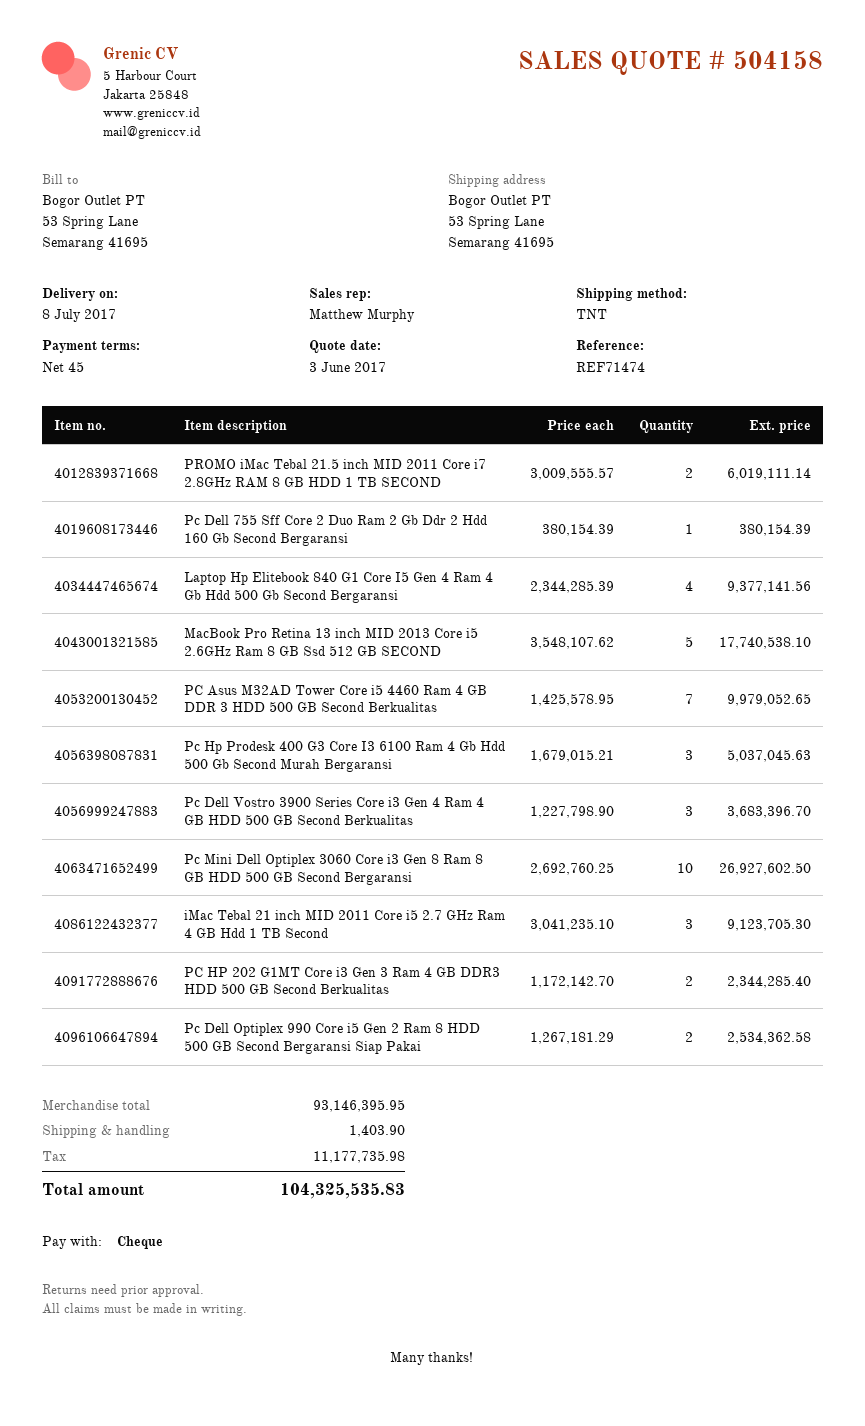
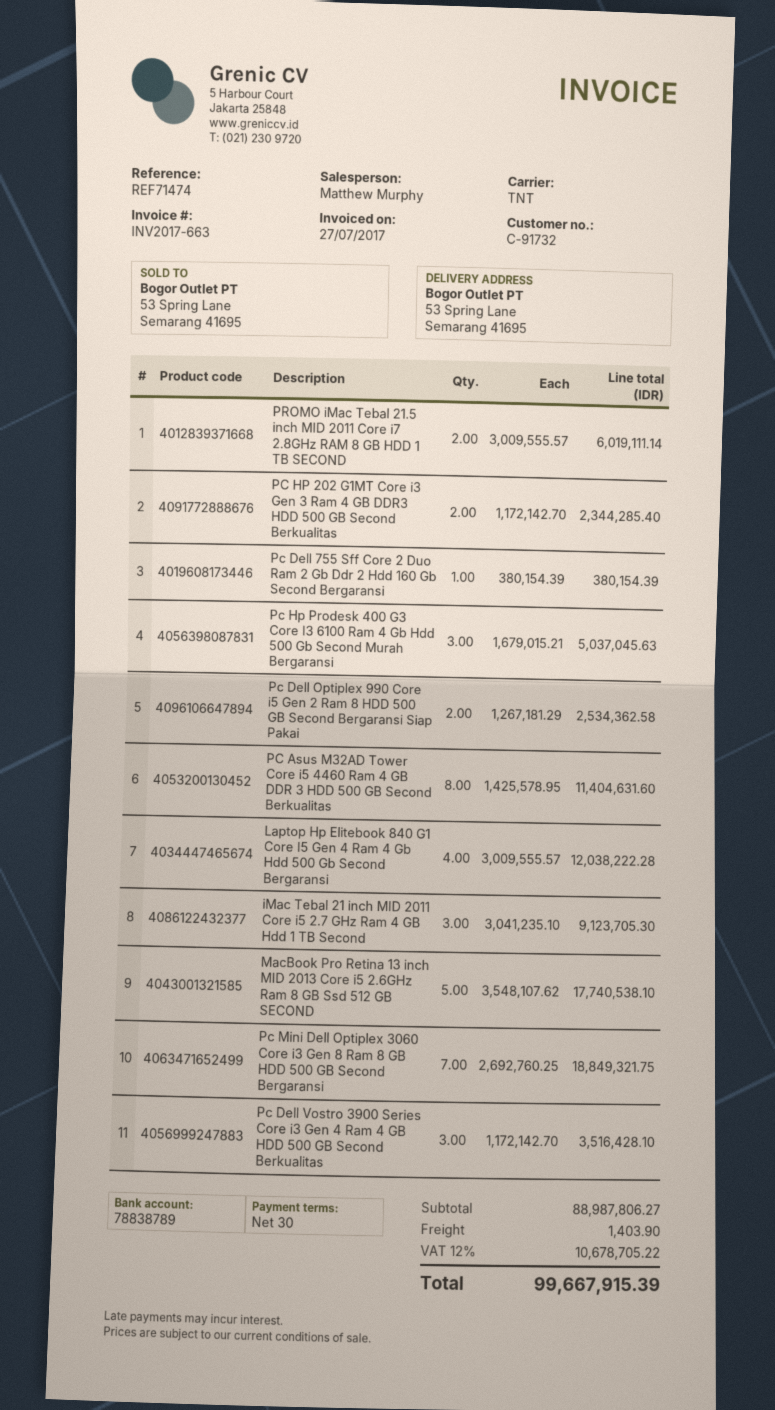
payment terms: 45 days -> 30 days
Laptop Hp Elitebook 840 G1 Core I5 Gen 4 Ram 4 Gb Hdd 500 Gb Second Bergaransi: 4 x 2344285.39 = 9377141.56 -> 4 x 3009555.57 = 12038222.28
PC Asus M32AD Tower Core i5 4460 Ram 4 GB DDR 3 HDD 500 GB Second Berkualitas: 7 x 1425578.95 = 9979052.65 -> 8 x 1425578.95 = 11404631.60
Pc Dell Vostro 3900 Series Core i3 Gen 4 Ram 4 GB HDD 500 GB Second Berkualitas: 3 x 1227798.90 = 3683396.70 -> 3 x 1172142.70 = 3516428.10
Pc Mini Dell Optiplex 3060 Core i3 Gen 8 Ram 8 GB HDD 500 GB Second Bergaransi: 10 x 2692760.25 = 26927602.50 -> 7 x 2692760.25 = 18849321.75
subtotal: 93146395.95 -> 88987806.27
tax: 11177735.98 -> 10678705.22
total: 104325535.83 -> 99667915.39

